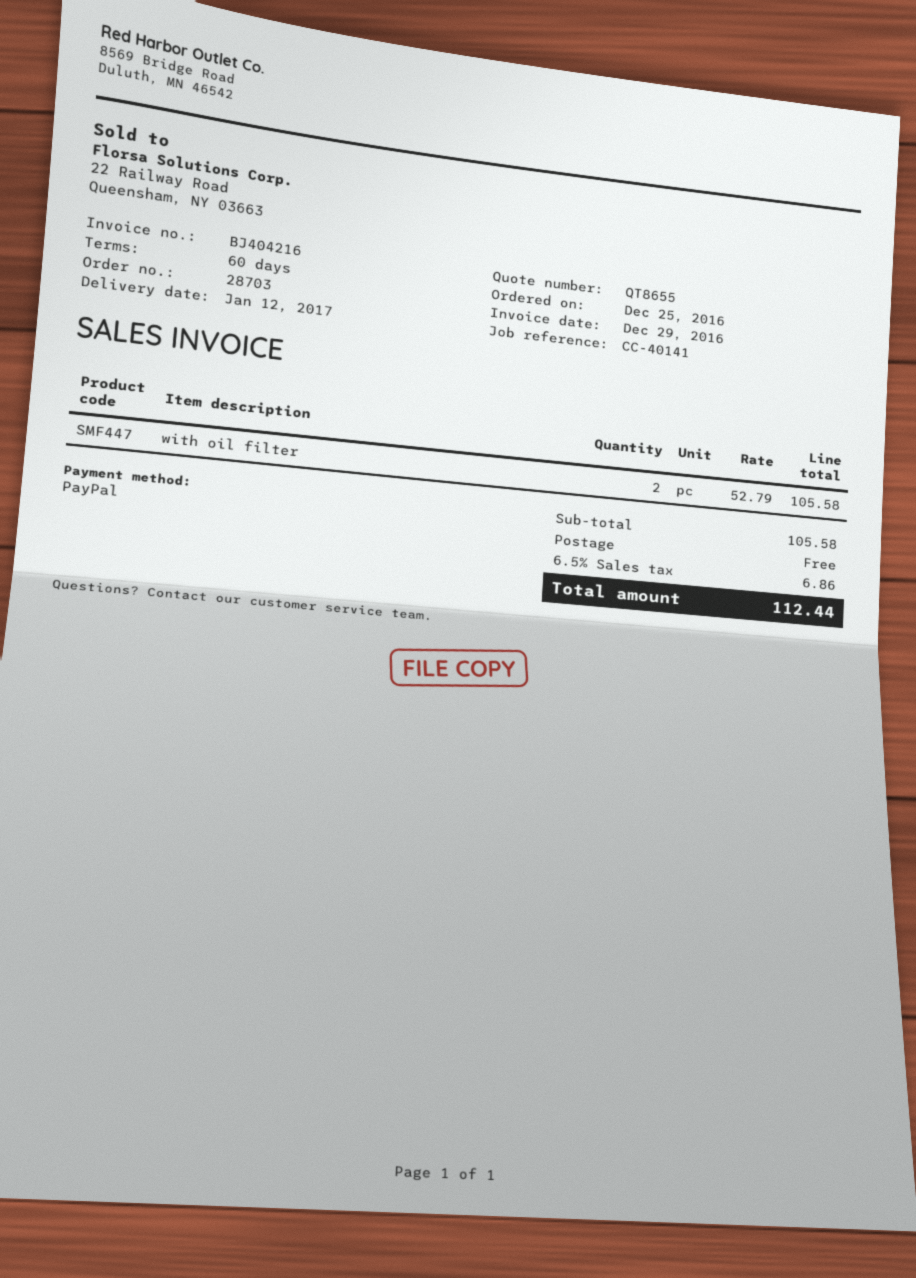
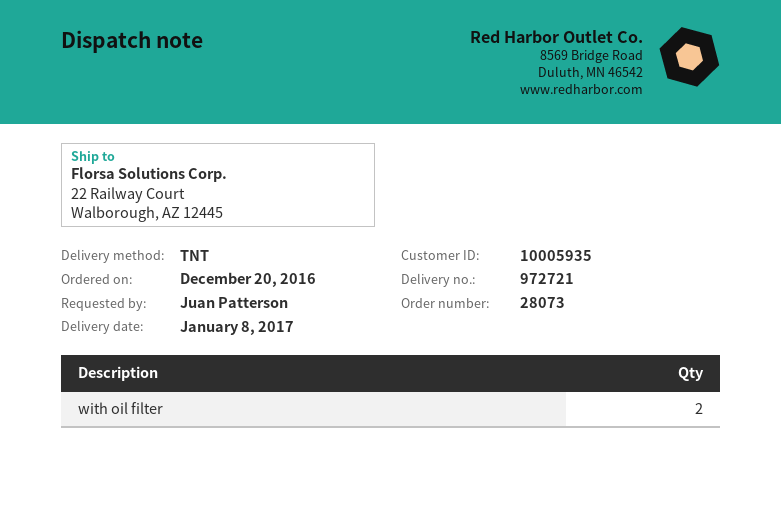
order number: 28703 -> 28073
order date: 2016-12-25 -> 2016-12-20
delivery date: 2017-01-12 -> 2017-01-08

